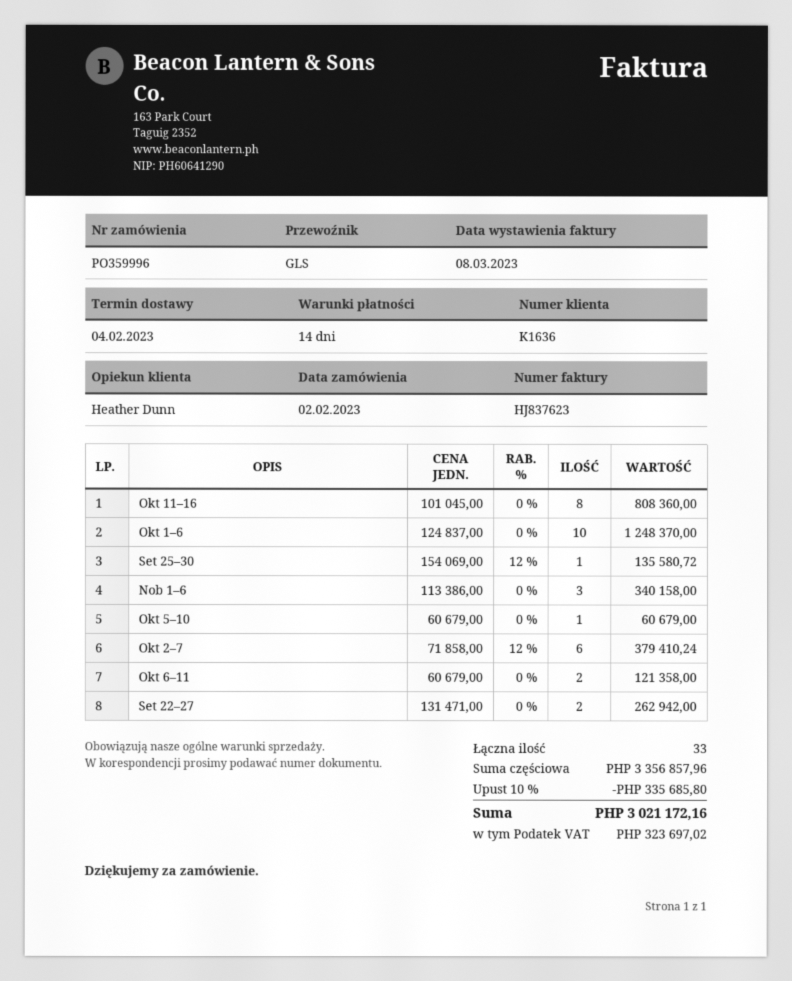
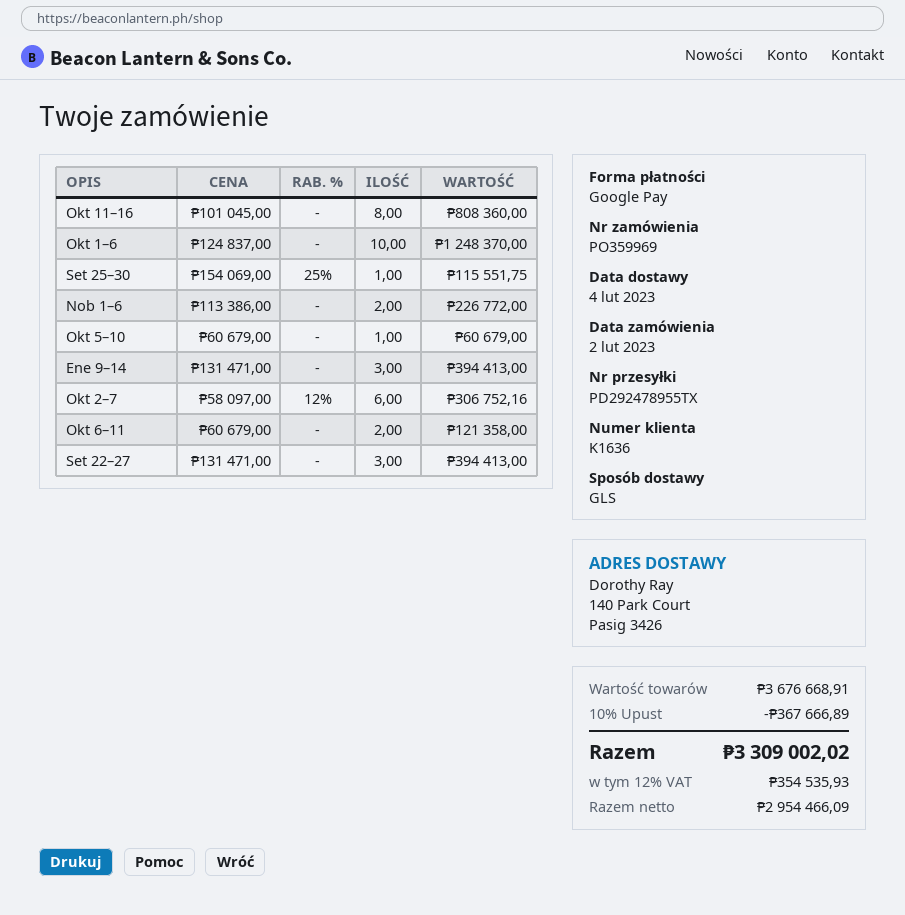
order number: PO359996 -> PO359969
Set 25–30: 1 x 154069.00 - 12% = 135580.72 -> 1 x 154069.00 - 25% = 115551.75
Nob 1–6: 3 x 113386.00 = 340158.00 -> 2 x 113386.00 = 226772.00
Okt 2–7: 6 x 71858.00 - 12% = 379410.24 -> 6 x 58097.00 - 12% = 306752.16
Set 22–27: 2 x 131471.00 = 262942.00 -> 3 x 131471.00 = 394413.00
Ene 9–14: none -> 3 x 131471.00 = 394413.00
subtotal: 3356857.96 -> 3676668.91
discount: 10% = 335685.80 -> 10% = 367666.89
tax: 323697.02 -> 354535.93
total: 3021172.16 -> 3309002.02

